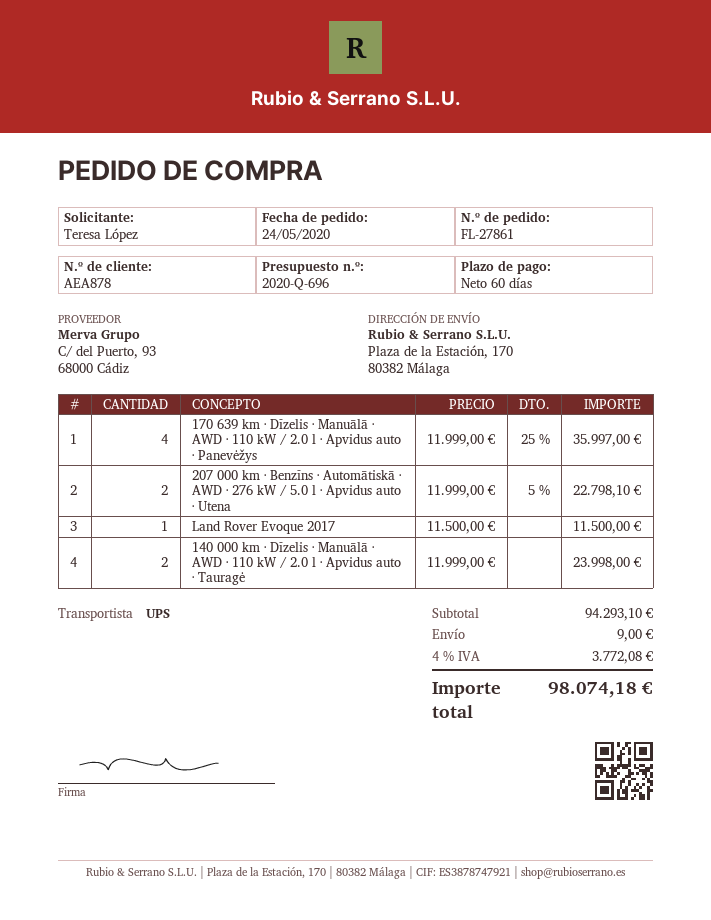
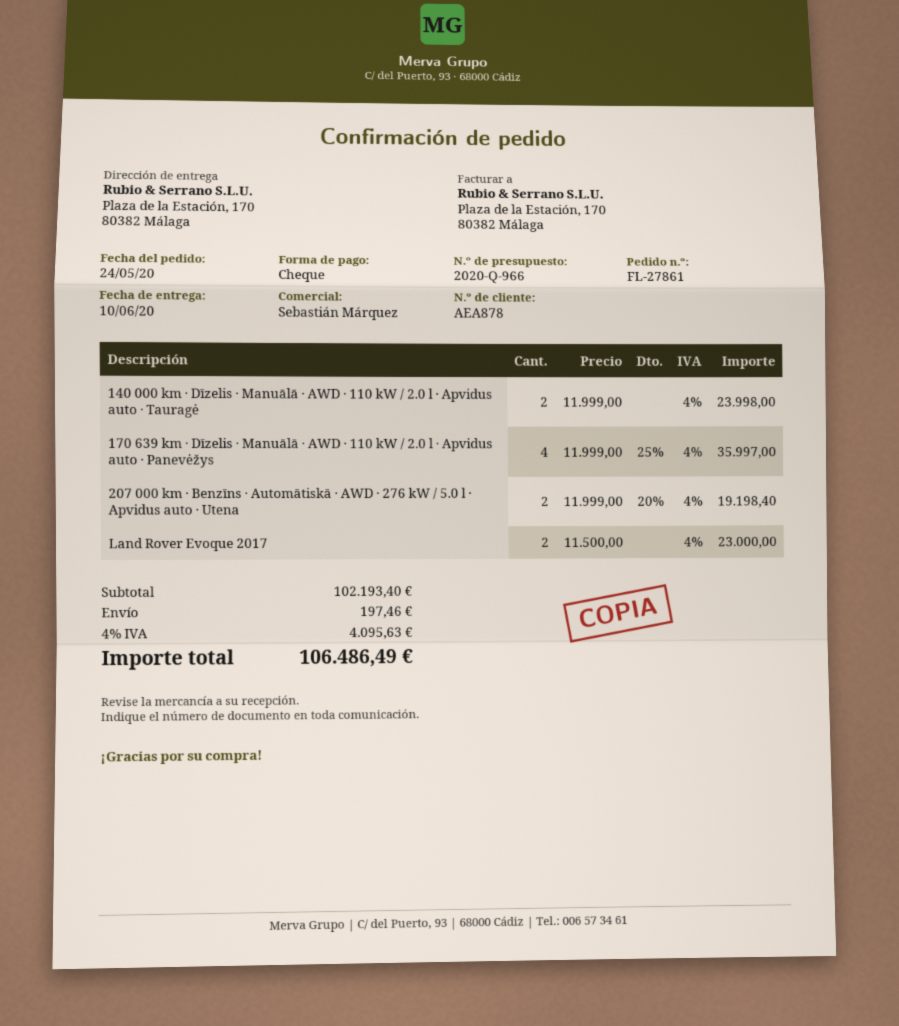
quote number: 2020-Q-696 -> 2020-Q-966
207 000 km · Benzīns · Automātiskā · AWD · 276 kW / 5.0 l · Apvidus auto · Utena: 2 x 11999.00 - 5% = 22798.10 -> 2 x 11999.00 - 20% = 19198.40
Land Rover Evoque 2017: 1 x 11500.00 = 11500.00 -> 2 x 11500.00 = 23000.00
subtotal: 94293.10 -> 102193.40
shipping: 9.00 -> 197.46
tax: 4% = 3772.08 -> 4% = 4095.63
total: 98074.18 -> 106486.49

